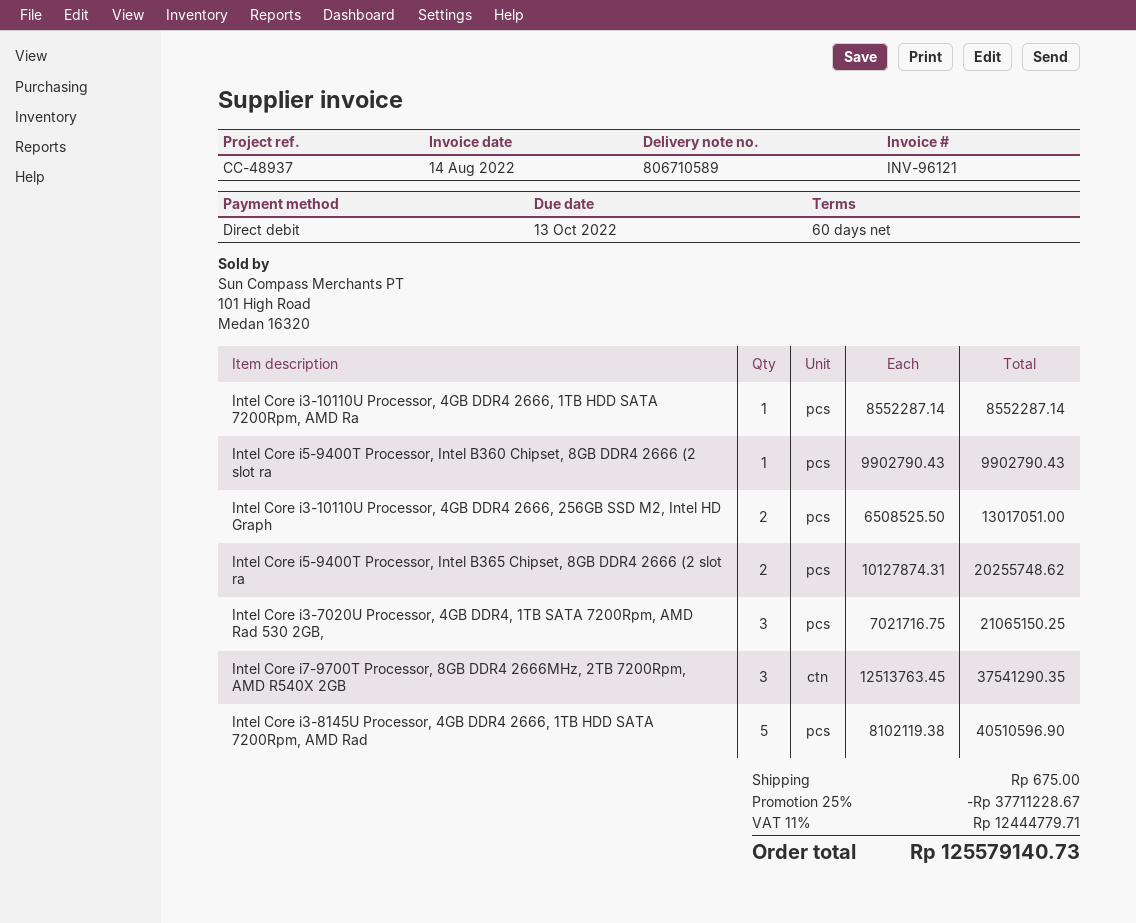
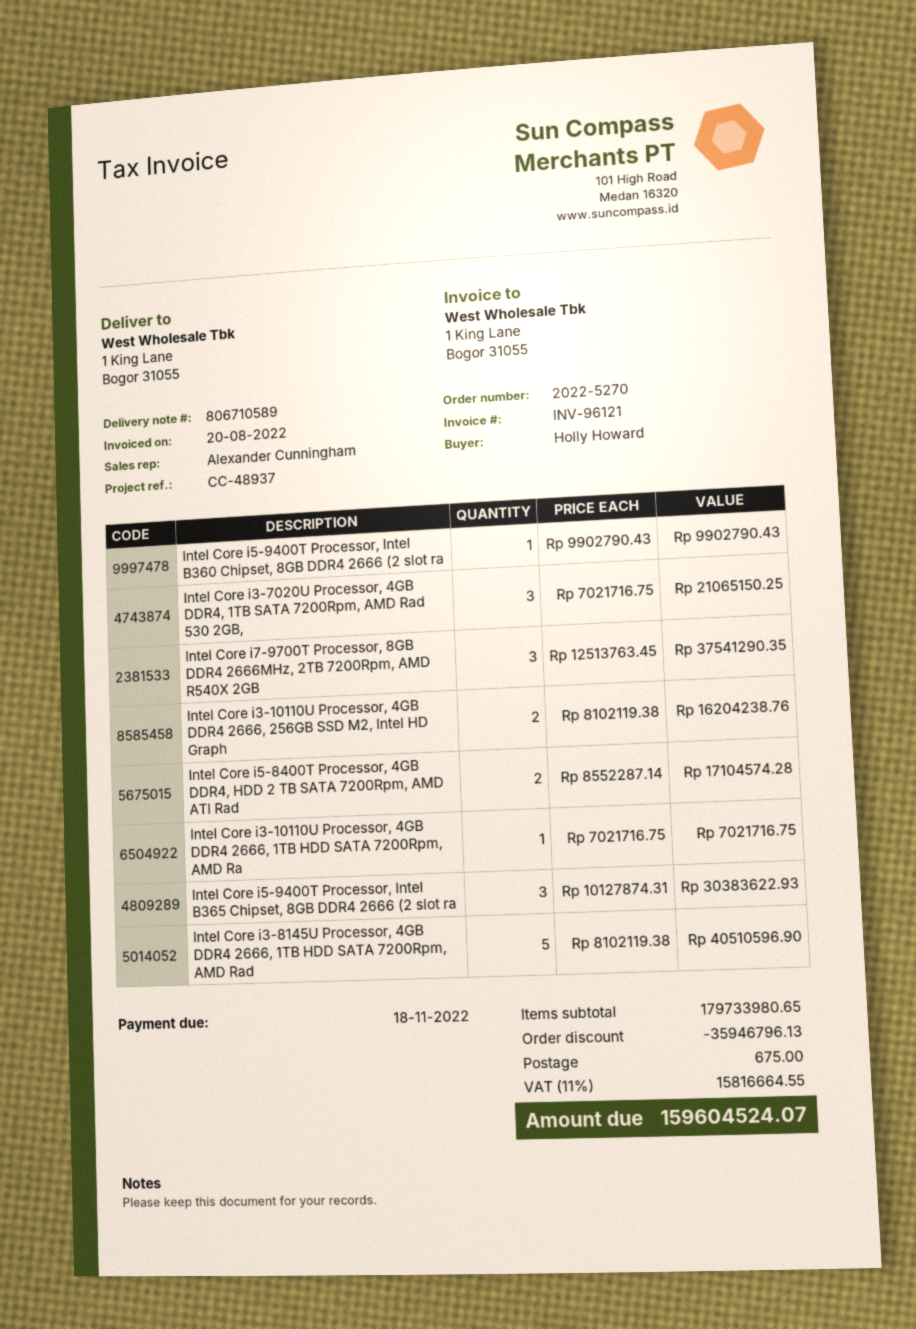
invoice date: 2022-08-14 -> 2022-08-20
due date: 2022-10-13 -> 2022-11-18
Intel Core i3-10110U Processor, 4GB DDR4 2666, 1TB HDD SATA 7200Rpm, AMD Ra: 1 x 8552287.14 = 8552287.14 -> 1 x 7021716.75 = 7021716.75
Intel Core i3-10110U Processor, 4GB DDR4 2666, 256GB SSD M2, Intel HD Graph: 2 x 6508525.50 = 13017051.00 -> 2 x 8102119.38 = 16204238.76
Intel Core i5-9400T Processor, Intel B365 Chipset, 8GB DDR4 2666 (2 slot ra: 2 x 10127874.31 = 20255748.62 -> 3 x 10127874.31 = 30383622.93
Intel Core i5-8400T Processor, 4GB DDR4, HDD 2 TB SATA 7200Rpm, AMD ATI Rad: none -> 2 x 8552287.14 = 17104574.28
discount: 37711228.67 -> 35946796.13
tax: 11% = 12444779.71 -> 11% = 15816664.55
total: 125579140.73 -> 159604524.07

